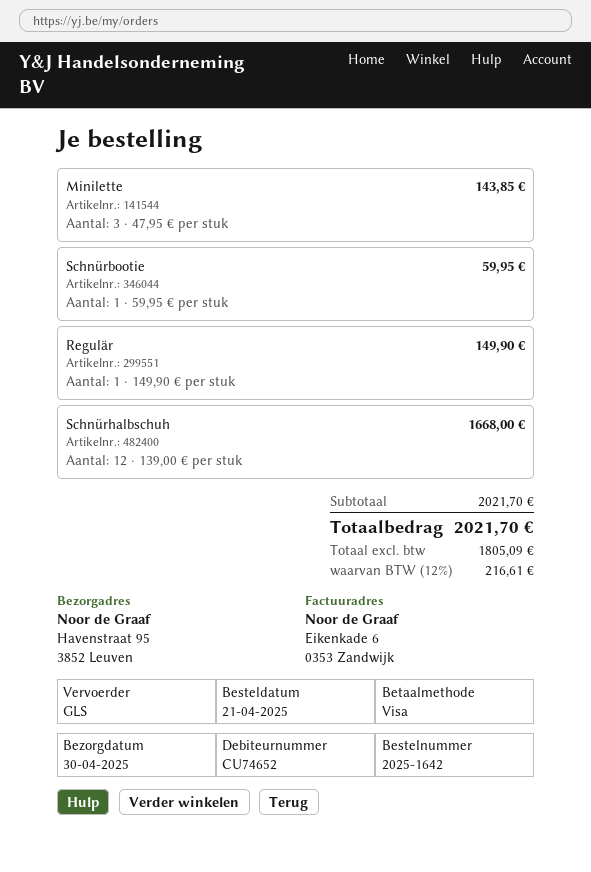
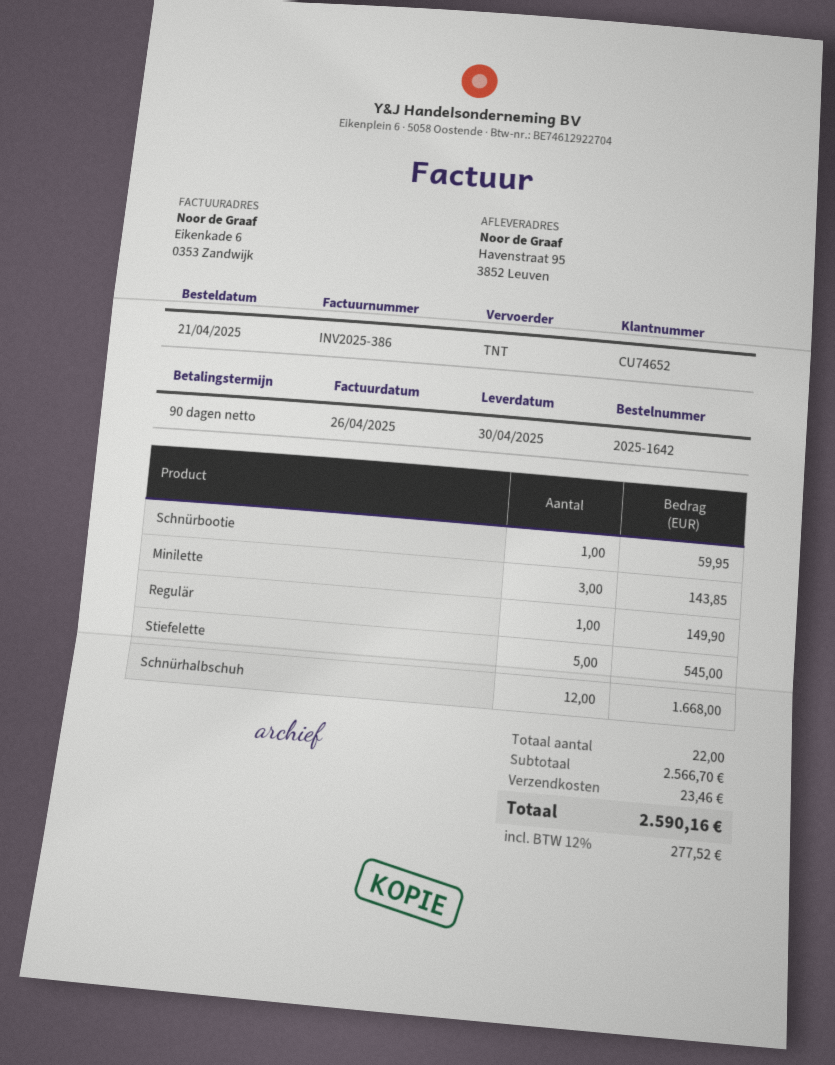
shipping method: GLS -> TNT
Stiefelette: none -> 5 for 545.00
subtotal: 2021.70 -> 2566.70
shipping: none -> 23.46
tax: 12% = 216.61 -> 12% = 277.52
total: 2021.70 -> 2590.16

